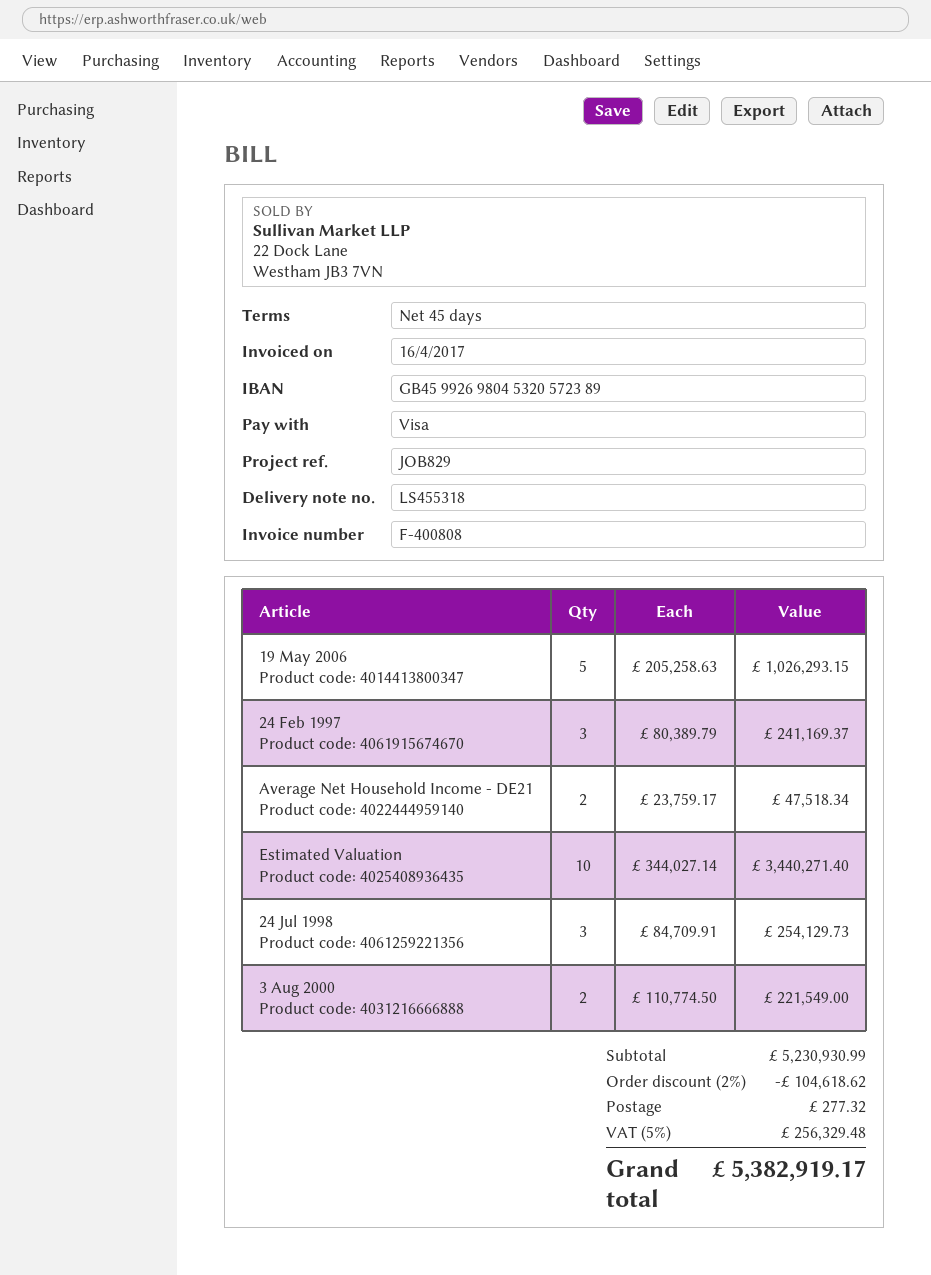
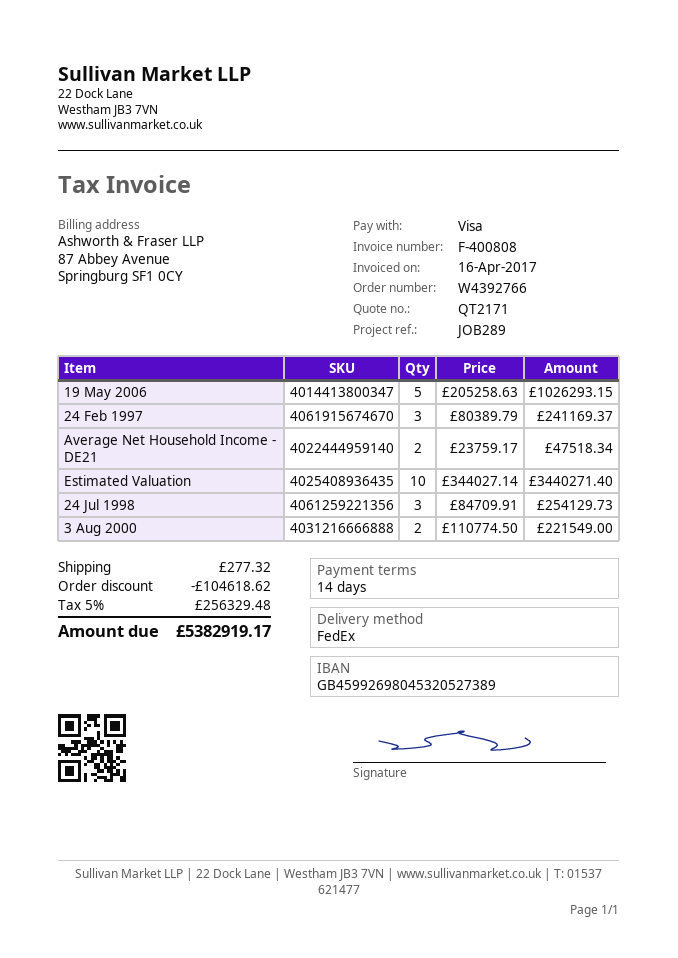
payment terms: 45 days -> 14 days
reference: JOB829 -> JOB289
bank account: GB45992698045320572389 -> GB45992698045320527389

